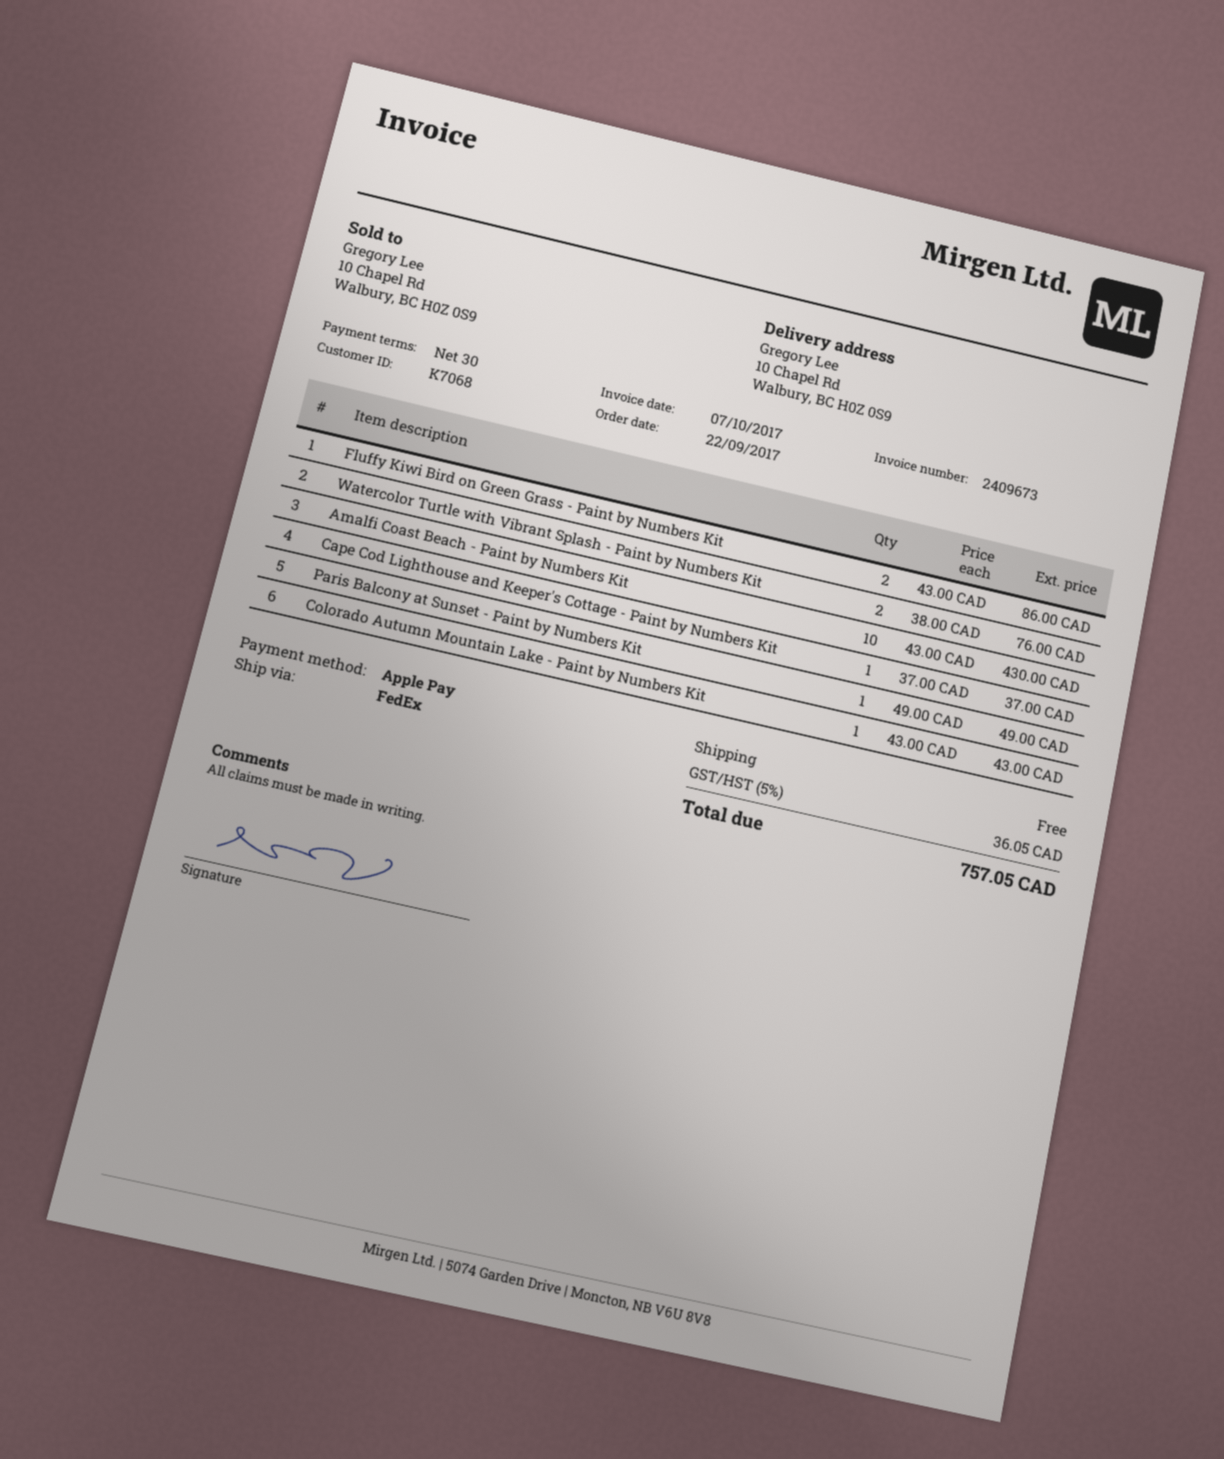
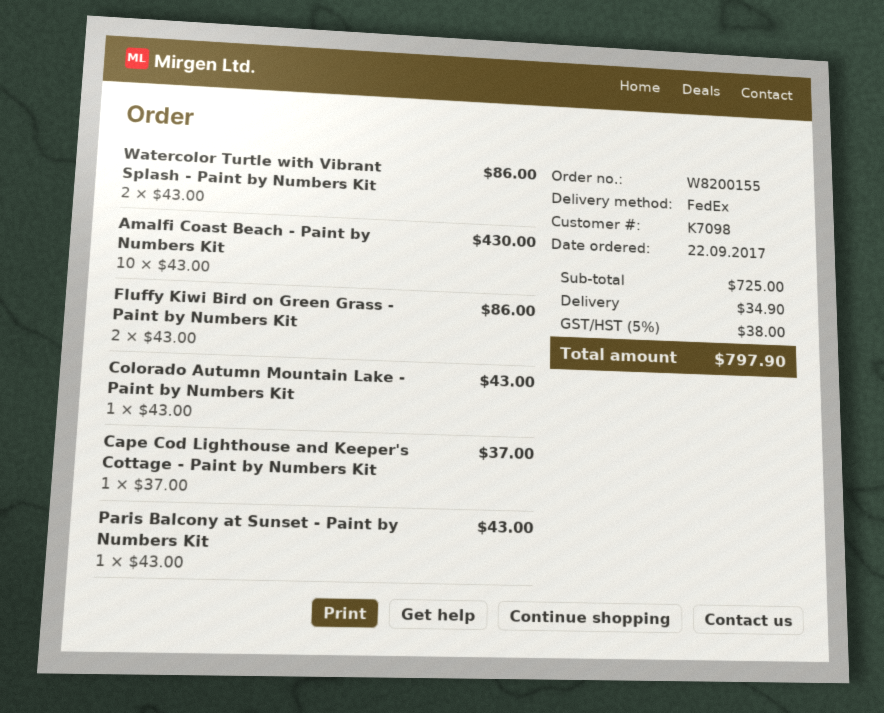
customer number: K7068 -> K7098
Watercolor Turtle with Vibrant Splash - Paint by Numbers Kit: 2 x 38.00 = 76.00 -> 2 x 43.00 = 86.00
Paris Balcony at Sunset - Paint by Numbers Kit: 1 x 49.00 = 49.00 -> 1 x 43.00 = 43.00
shipping: 0.00 -> 34.90
tax: 5% = 36.05 -> 5% = 38.00
total: 757.05 -> 797.90

